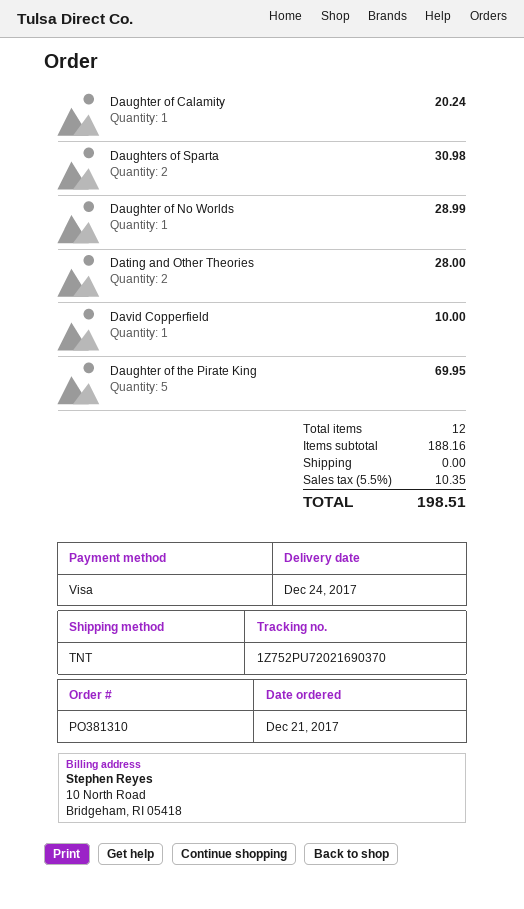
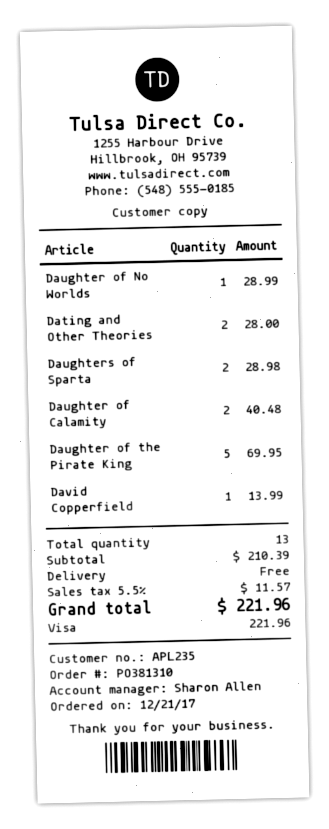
Daughter of Calamity: 1 for 20.24 -> 2 for 40.48
Daughters of Sparta: 2 for 30.98 -> 2 for 28.98
David Copperfield: 1 for 10.00 -> 1 for 13.99
total quantity: 12 -> 13
subtotal: 188.16 -> 210.39
tax: 5.5% = 10.35 -> 5.5% = 11.57
total: 198.51 -> 221.96

